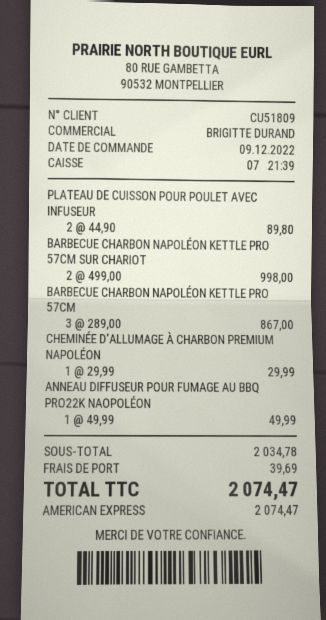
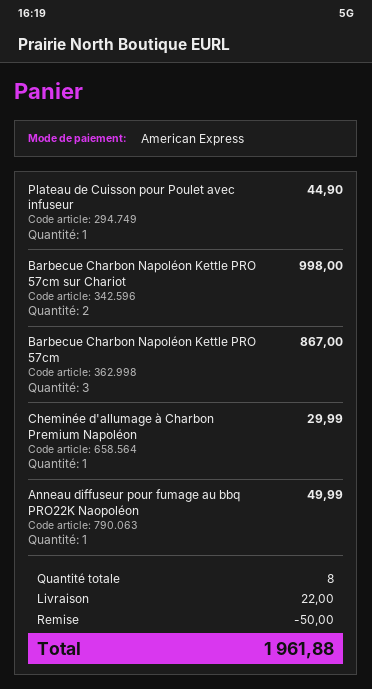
PLATEAU DE CUISSON POUR POULET AVEC INFUSEUR: 2 for 89.80 -> 1 for 44.90
discount: none -> 50.00
shipping: 39.69 -> 22.00
total: 2074.47 -> 1961.88

